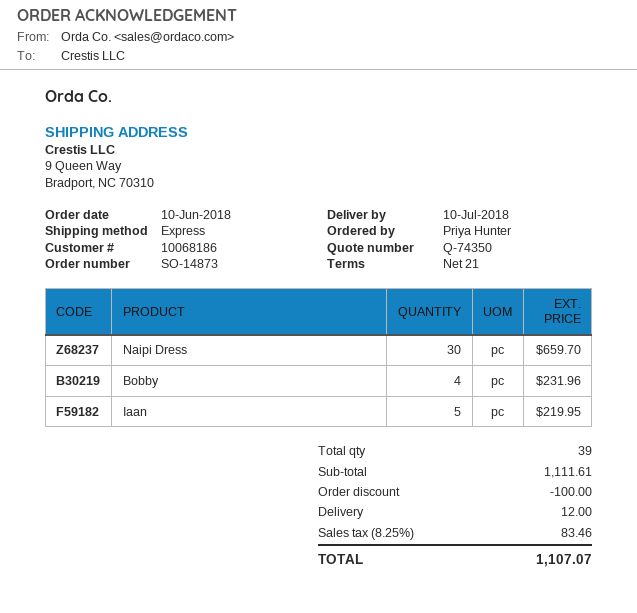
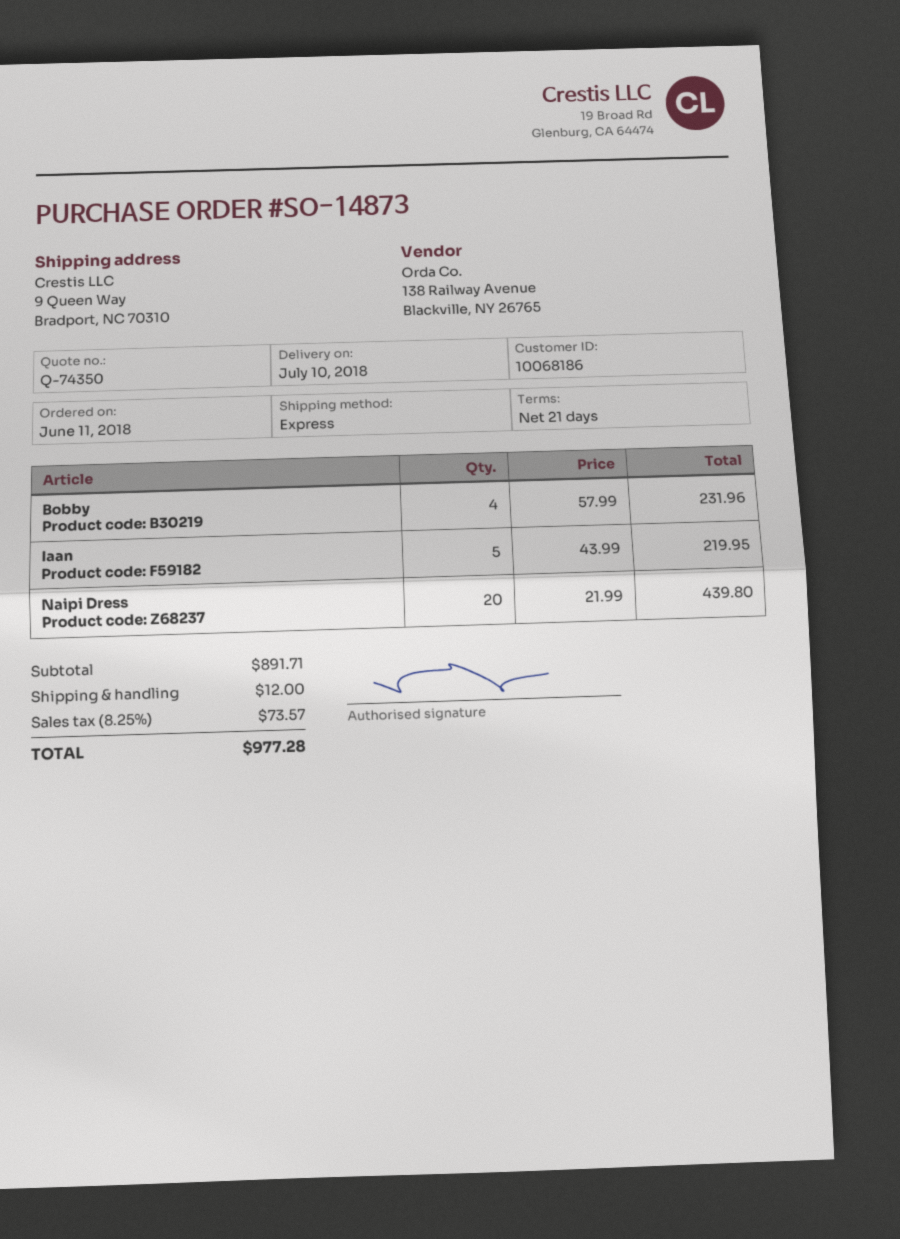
order date: 2018-06-10 -> 2018-06-11
Naipi Dress: 30 for 659.70 -> 20 for 439.80
subtotal: 1111.61 -> 891.71
discount: 100.00 -> none
tax: 8.25% = 83.46 -> 8.25% = 73.57
total: 1107.07 -> 977.28

